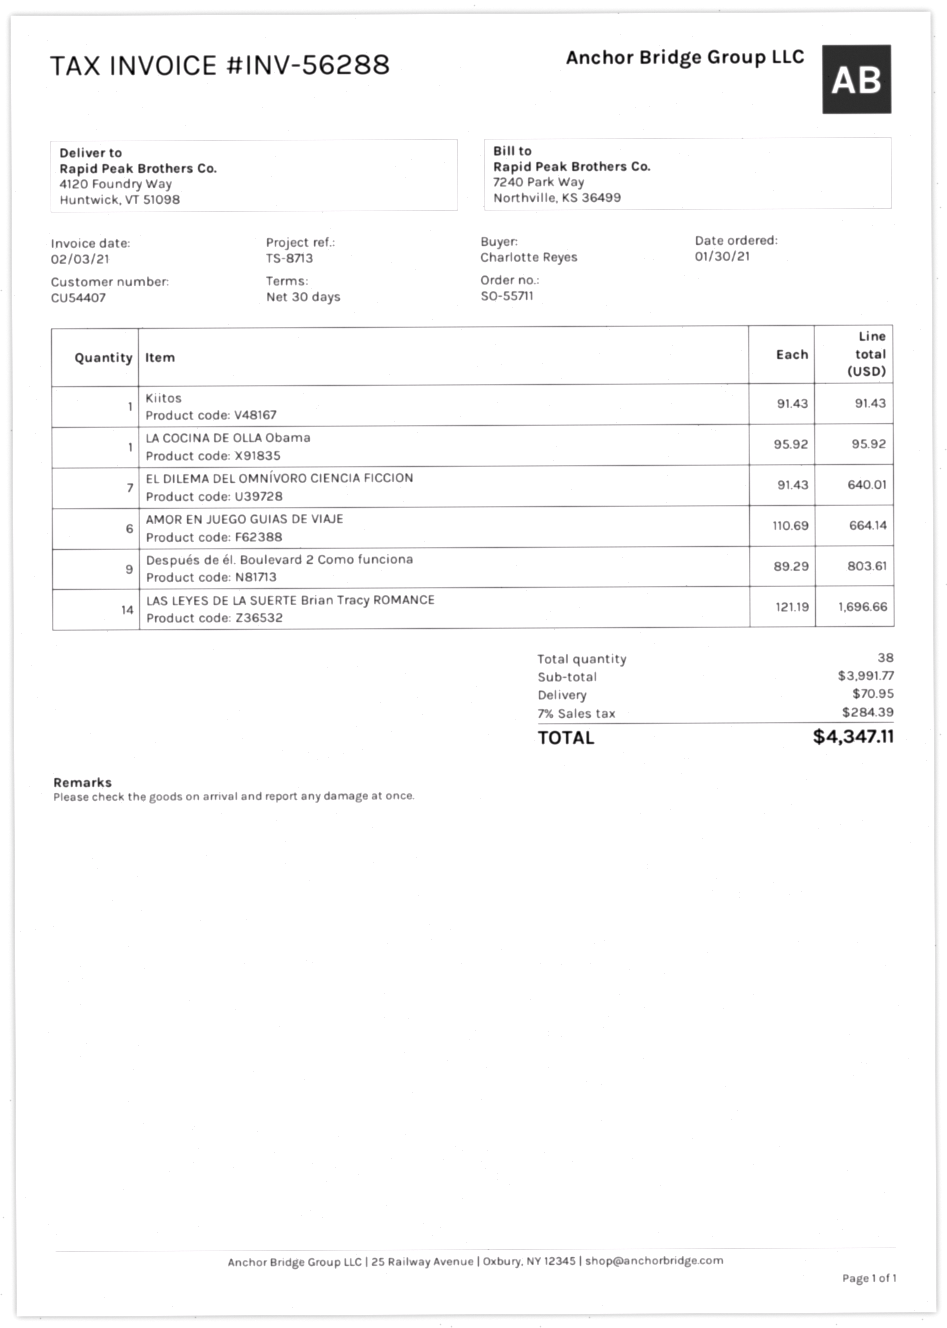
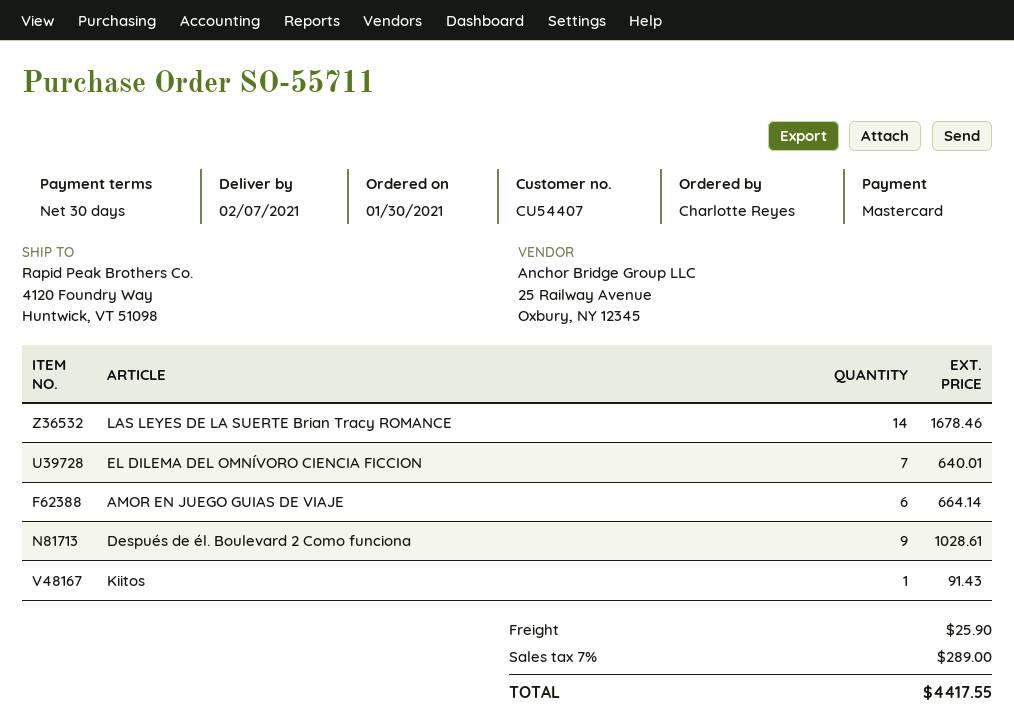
LA COCINA DE OLLA Obama: 1 for 95.92 -> none
Después de él. Boulevard 2 Como funciona: 9 for 803.61 -> 9 for 1028.61
LAS LEYES DE LA SUERTE Brian Tracy ROMANCE: 14 for 1696.66 -> 14 for 1678.46
shipping: 70.95 -> 25.90
tax: 7% = 284.39 -> 7% = 289.00
total: 4347.11 -> 4417.55

